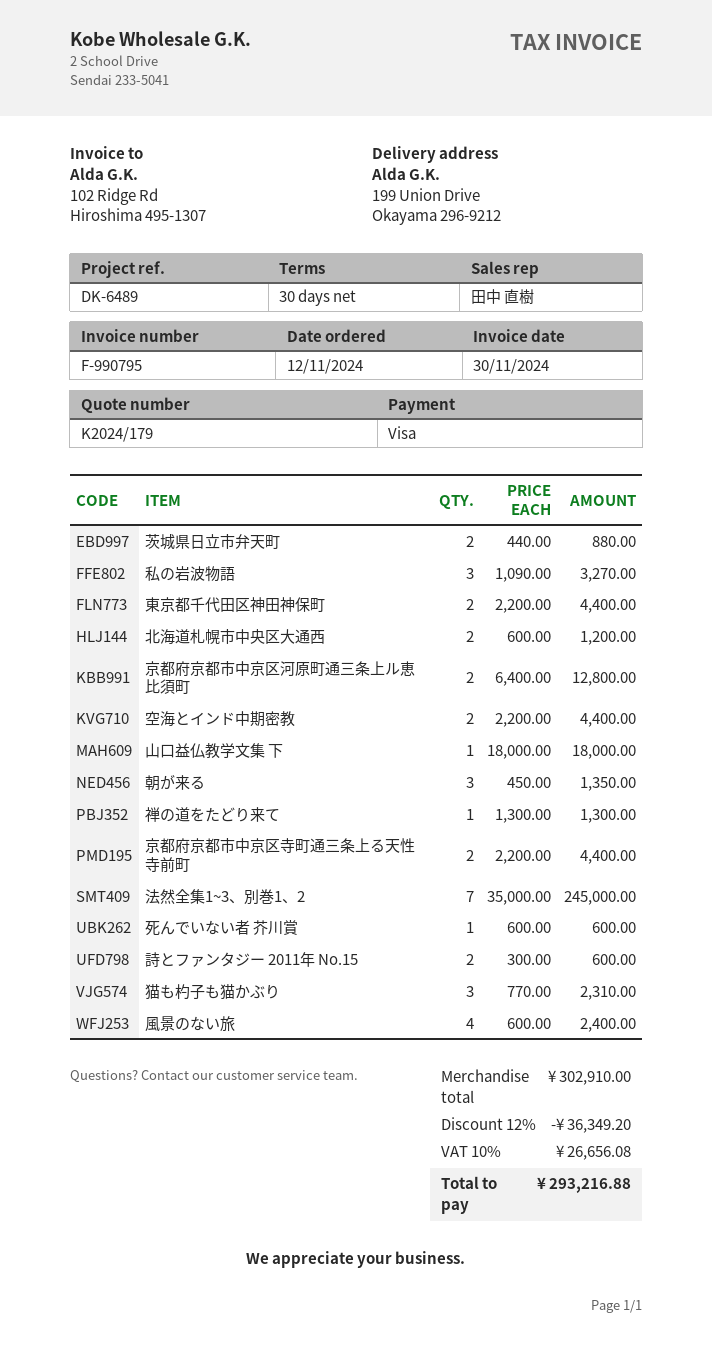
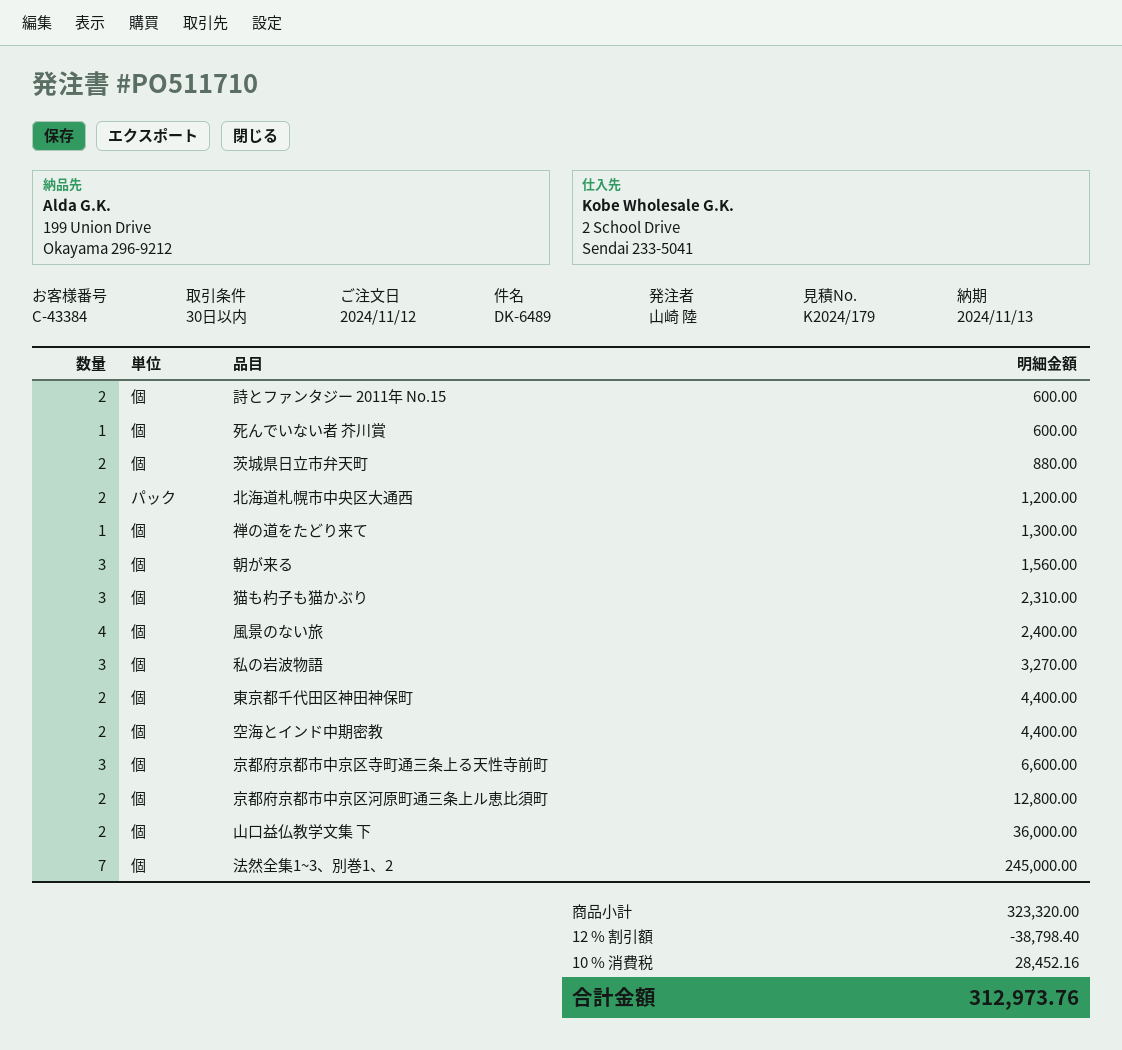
山口益仏教学文集 下: 1 for 18000.00 -> 2 for 36000.00
朝が来る: 3 for 1350.00 -> 3 for 1560.00
京都府京都市中京区寺町通三条上る天性寺前町: 2 for 4400.00 -> 3 for 6600.00
subtotal: 302910.00 -> 323320.00
discount: 12% = 36349.20 -> 12% = 38798.40
tax: 10% = 26656.08 -> 10% = 28452.16
total: 293216.88 -> 312973.76

